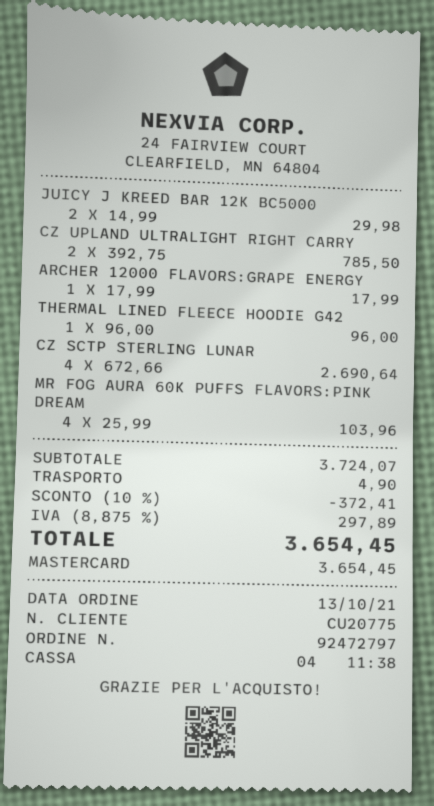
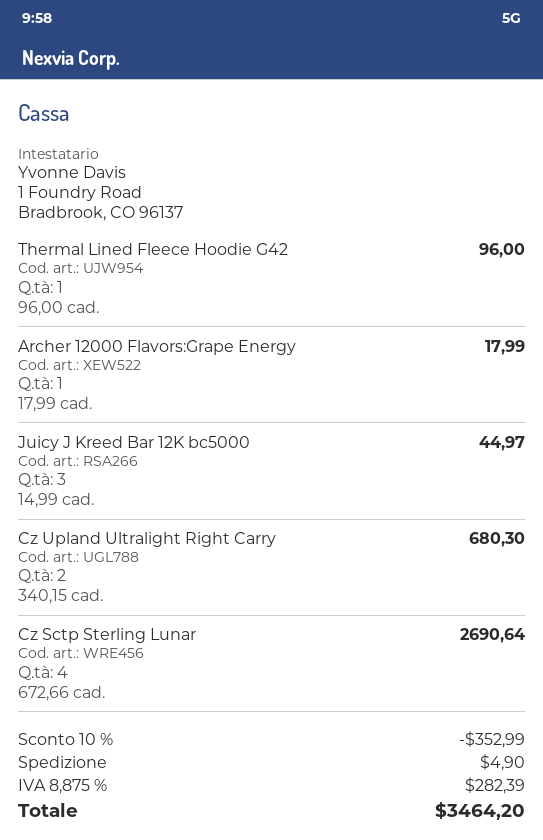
JUICY J KREED BAR 12K BC5000: 2 x 14.99 = 29.98 -> 3 x 14.99 = 44.97
CZ UPLAND ULTRALIGHT RIGHT CARRY: 2 x 392.75 = 785.50 -> 2 x 340.15 = 680.30
MR FOG AURA 60K PUFFS FLAVORS:PINK DREAM: 4 x 25.99 = 103.96 -> none
discount: 10% = 372.41 -> 10% = 352.99
tax: 8.875% = 297.89 -> 8.875% = 282.39
total: 3654.45 -> 3464.20

